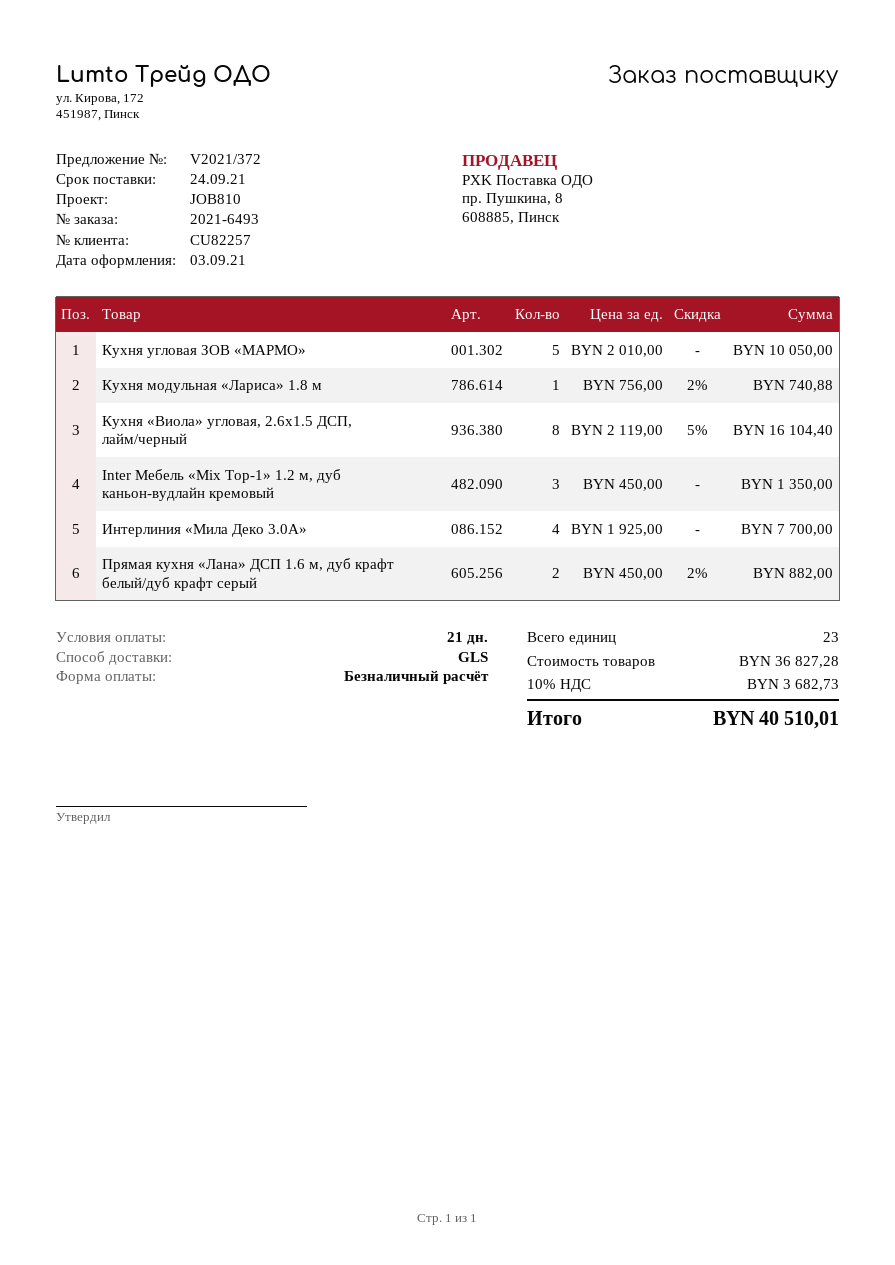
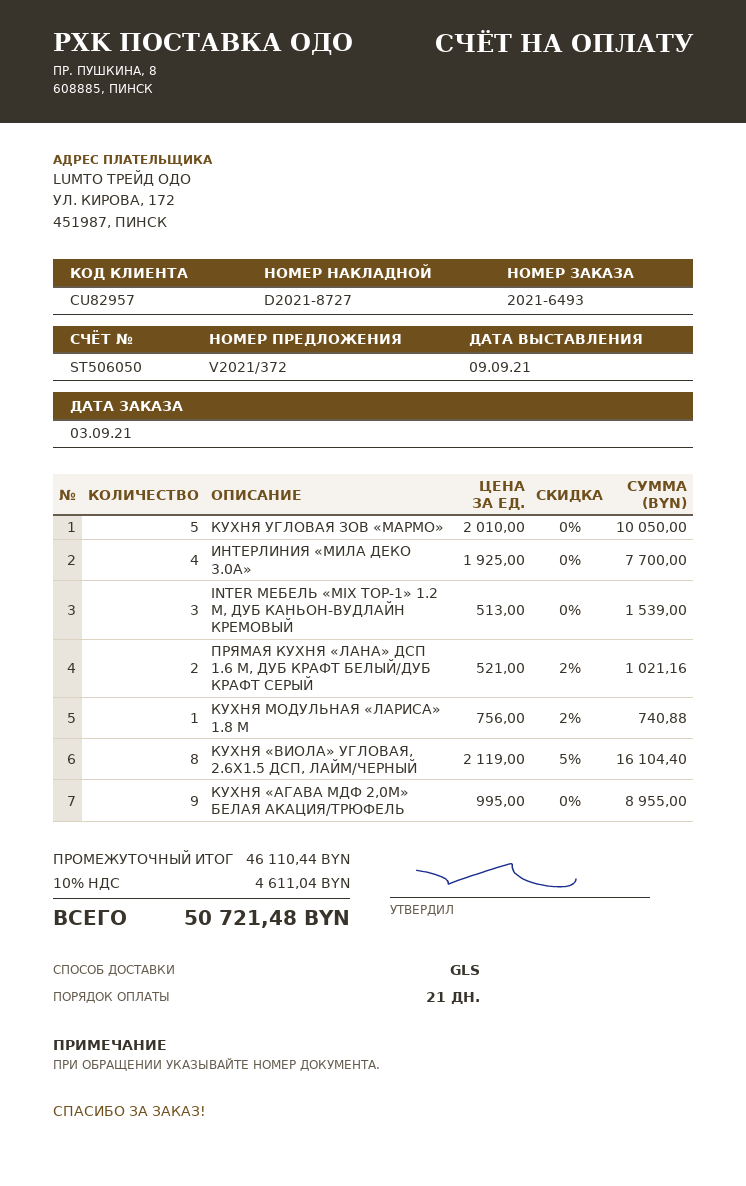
customer number: CU82257 -> CU82957
Inter Мебель «Mix Top-1» 1.2 м, дуб каньон-вудлайн кремовый: 3 x 450.00 = 1350.00 -> 3 x 513.00 = 1539.00
Прямая кухня «Лана» ДСП 1.6 м, дуб крафт белый/дуб крафт серый: 2 x 450.00 - 2% = 882.00 -> 2 x 521.00 - 2% = 1021.16
КУХНЯ «АГАВА МДФ 2,0М» БЕЛАЯ АКАЦИЯ/ТРЮФЕЛЬ: none -> 9 x 995.00 = 8955.00
subtotal: 36827.28 -> 46110.44
tax: 10% = 3682.73 -> 10% = 4611.04
total: 40510.01 -> 50721.48

